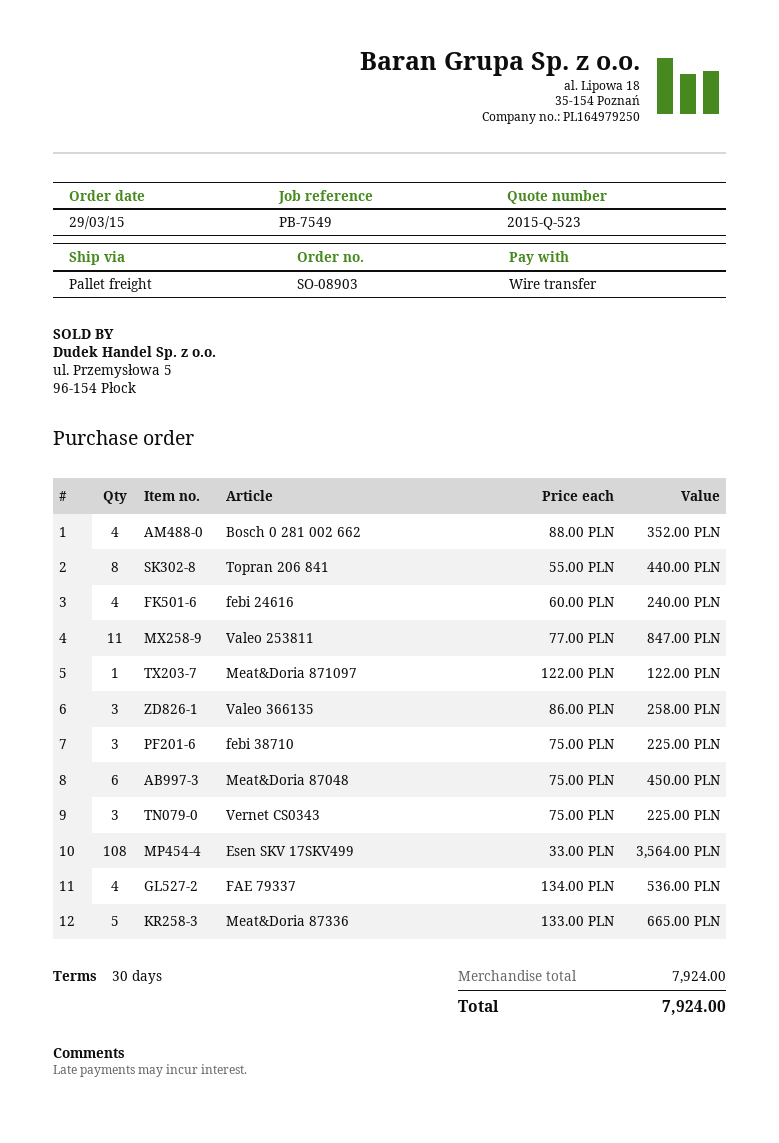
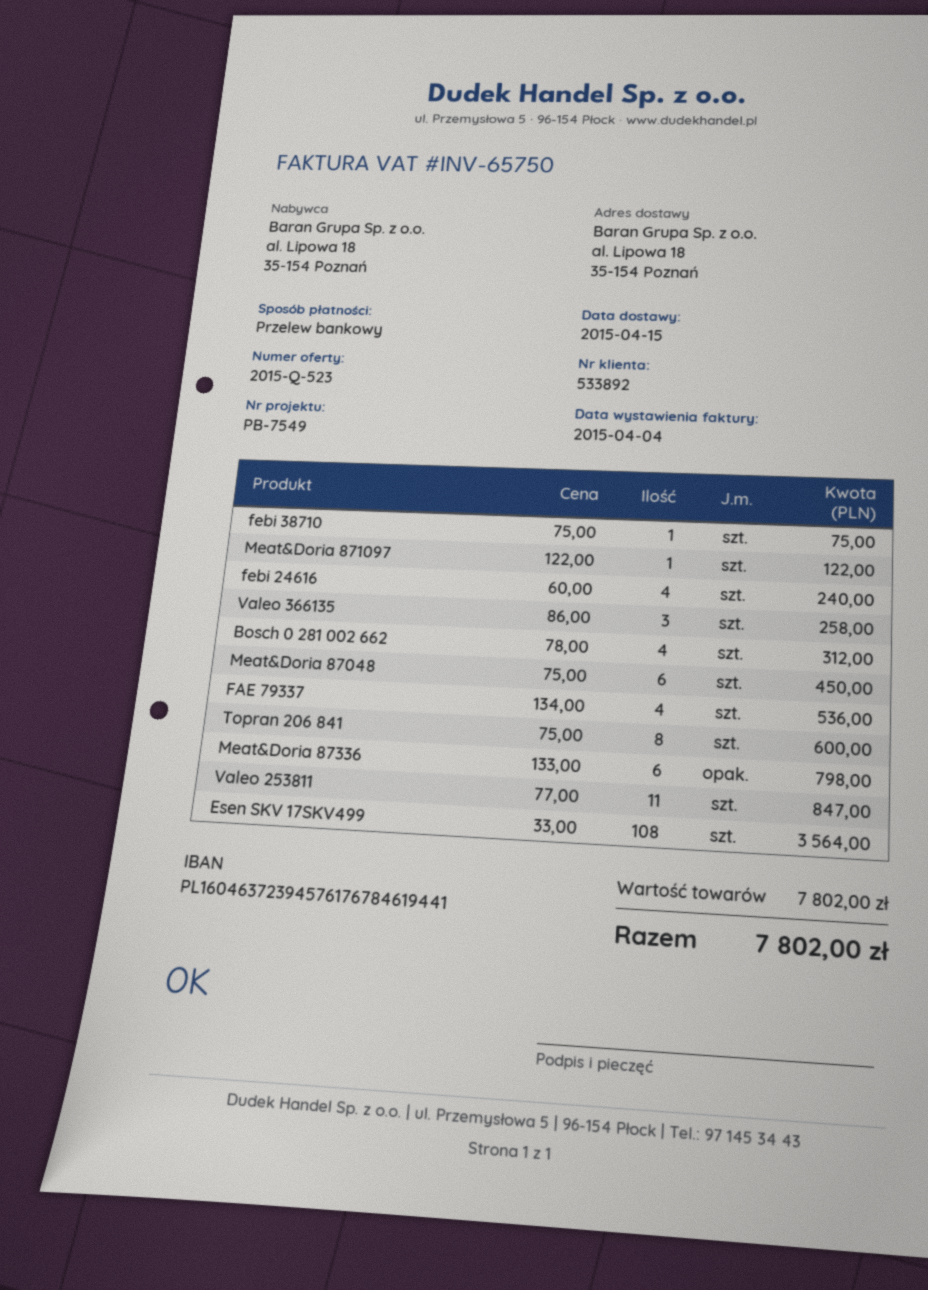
Bosch 0 281 002 662: 4 x 88.00 = 352.00 -> 4 x 78.00 = 312.00
Topran 206 841: 8 x 55.00 = 440.00 -> 8 x 75.00 = 600.00
febi 38710: 3 x 75.00 = 225.00 -> 1 x 75.00 = 75.00
Vernet CS0343: 3 x 75.00 = 225.00 -> none
Meat&Doria 87336: 5 x 133.00 = 665.00 -> 6 x 133.00 = 798.00
subtotal: 7924.00 -> 7802.00
total: 7924.00 -> 7802.00

